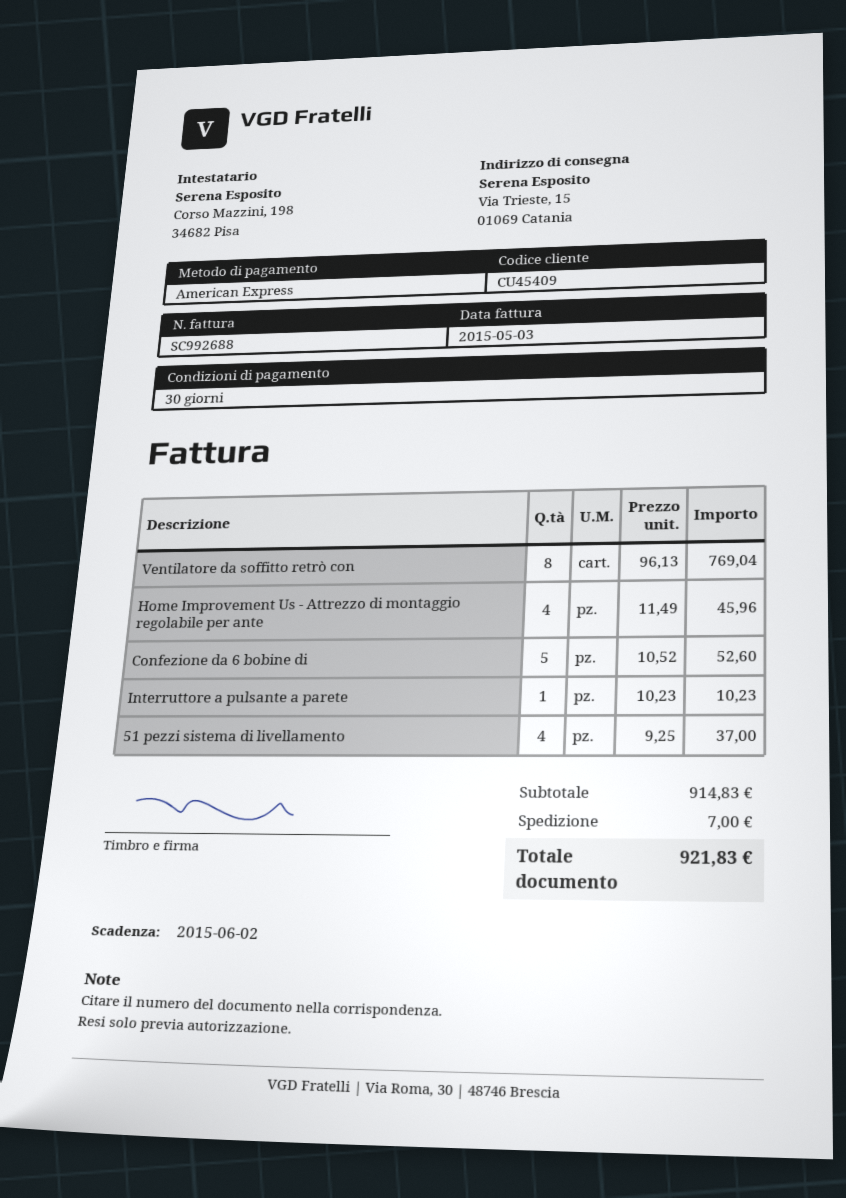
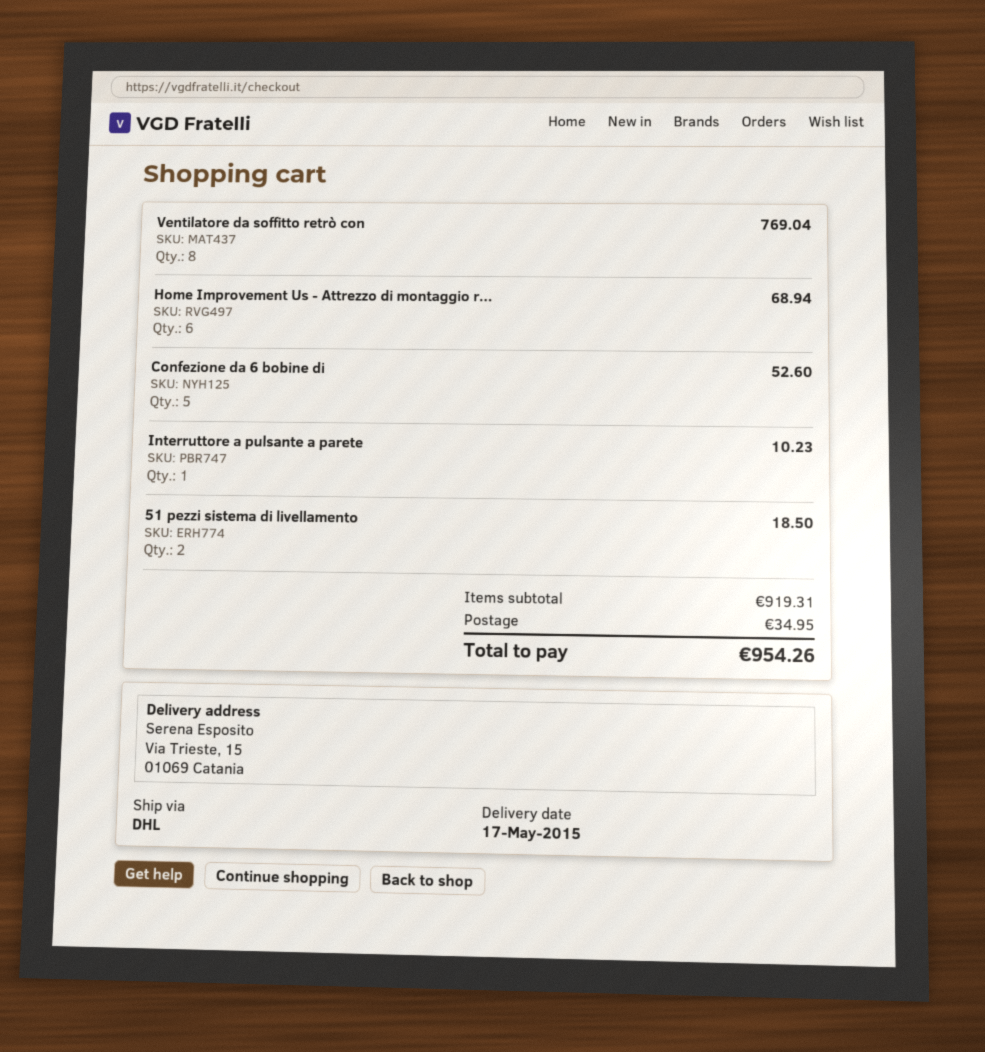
Home Improvement Us - Attrezzo di montaggio regolabile per ante: 4 for 45.96 -> 6 for 68.94
51 pezzi sistema di livellamento: 4 for 37.00 -> 2 for 18.50
subtotal: 914.83 -> 919.31
shipping: 7.00 -> 34.95
total: 921.83 -> 954.26

